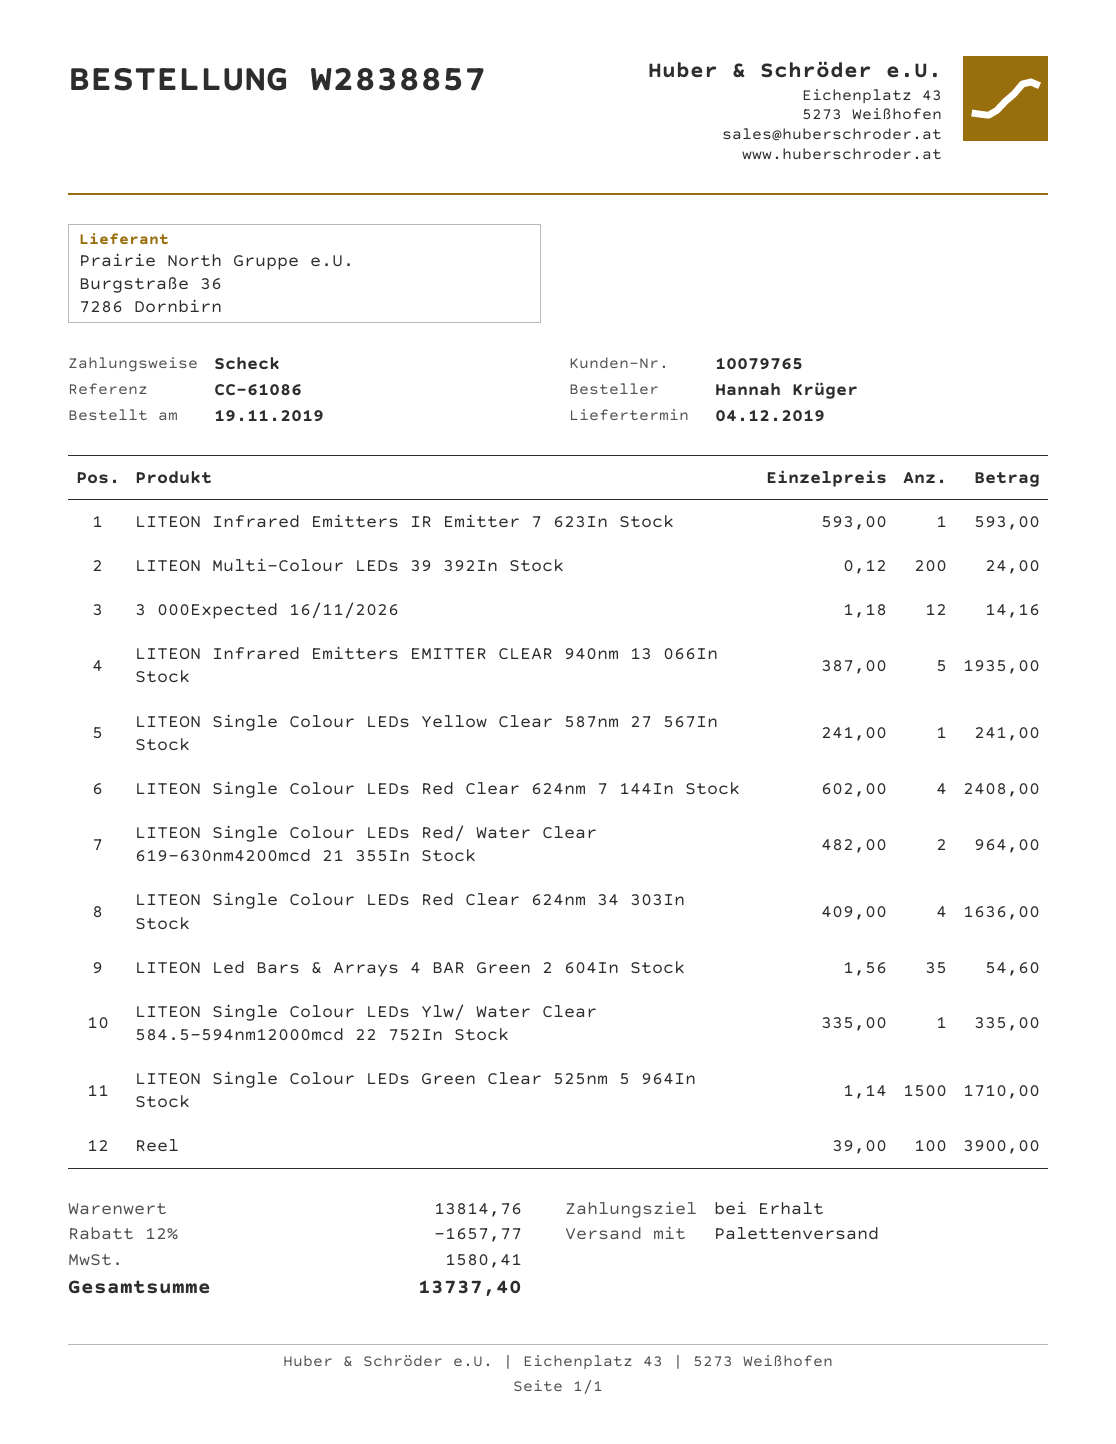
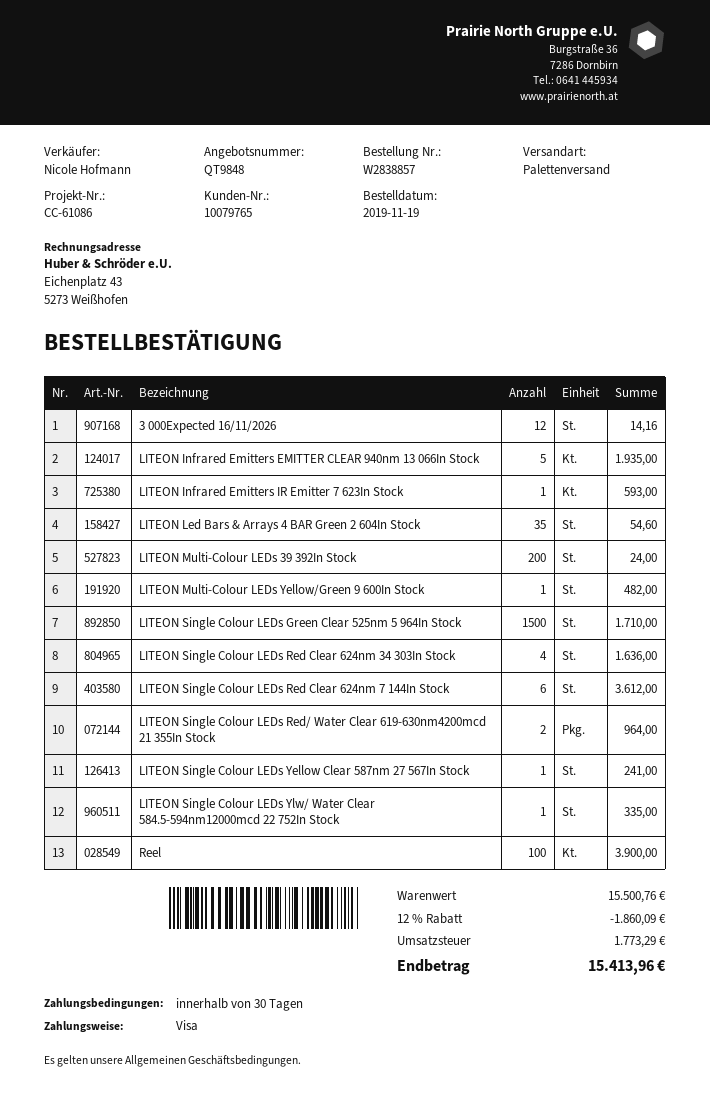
payment terms: on receipt -> 30 days
payment method: cheque -> Visa
LITEON Single Colour LEDs Red Clear 624nm 7 144In Stock: 4 for 2408.00 -> 6 for 3612.00
LITEON Multi-Colour LEDs Yellow/Green 9 600In Stock: none -> 1 for 482.00
subtotal: 13814.76 -> 15500.76
discount: 12% = 1657.77 -> 12% = 1860.09
tax: 1580.41 -> 1773.29
total: 13737.40 -> 15413.96

